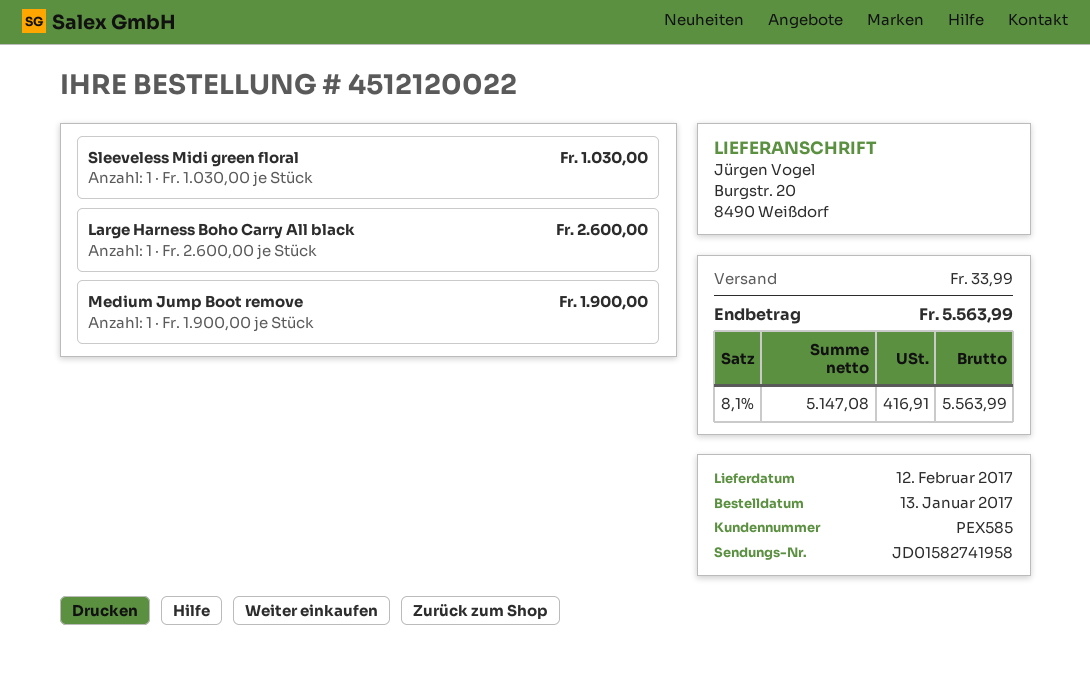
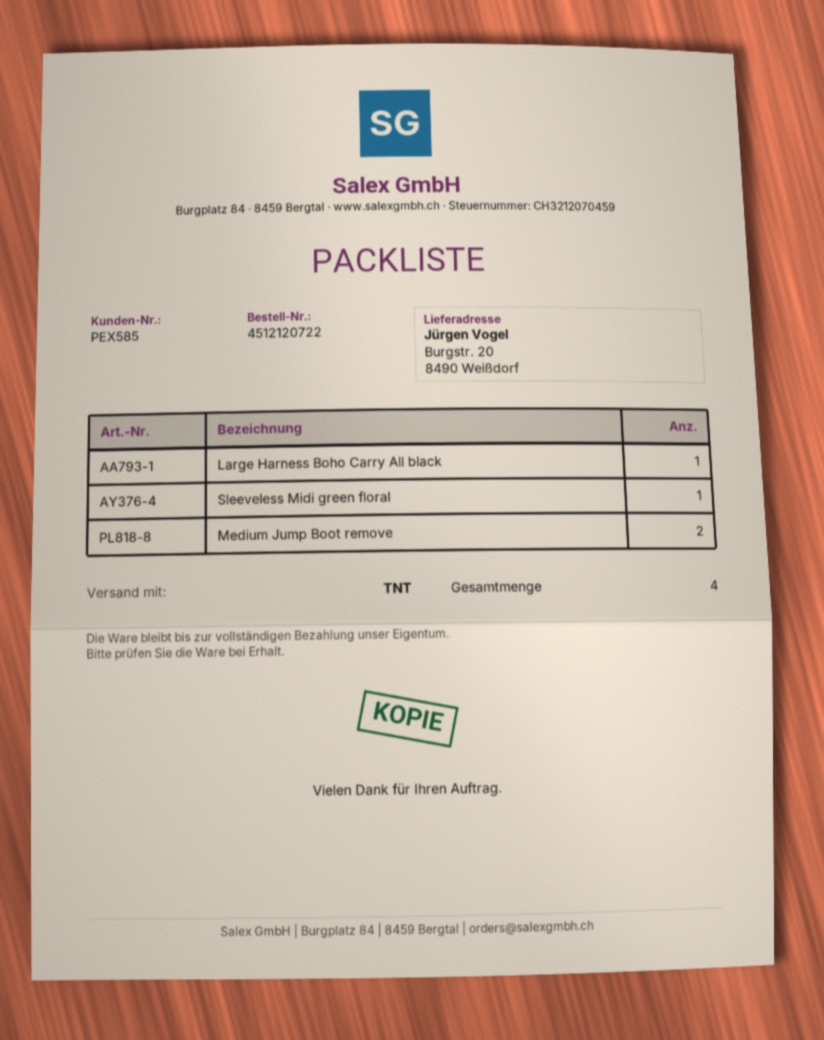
order number: 4512120022 -> 4512120722
Medium Jump Boot remove: 1 -> 2

